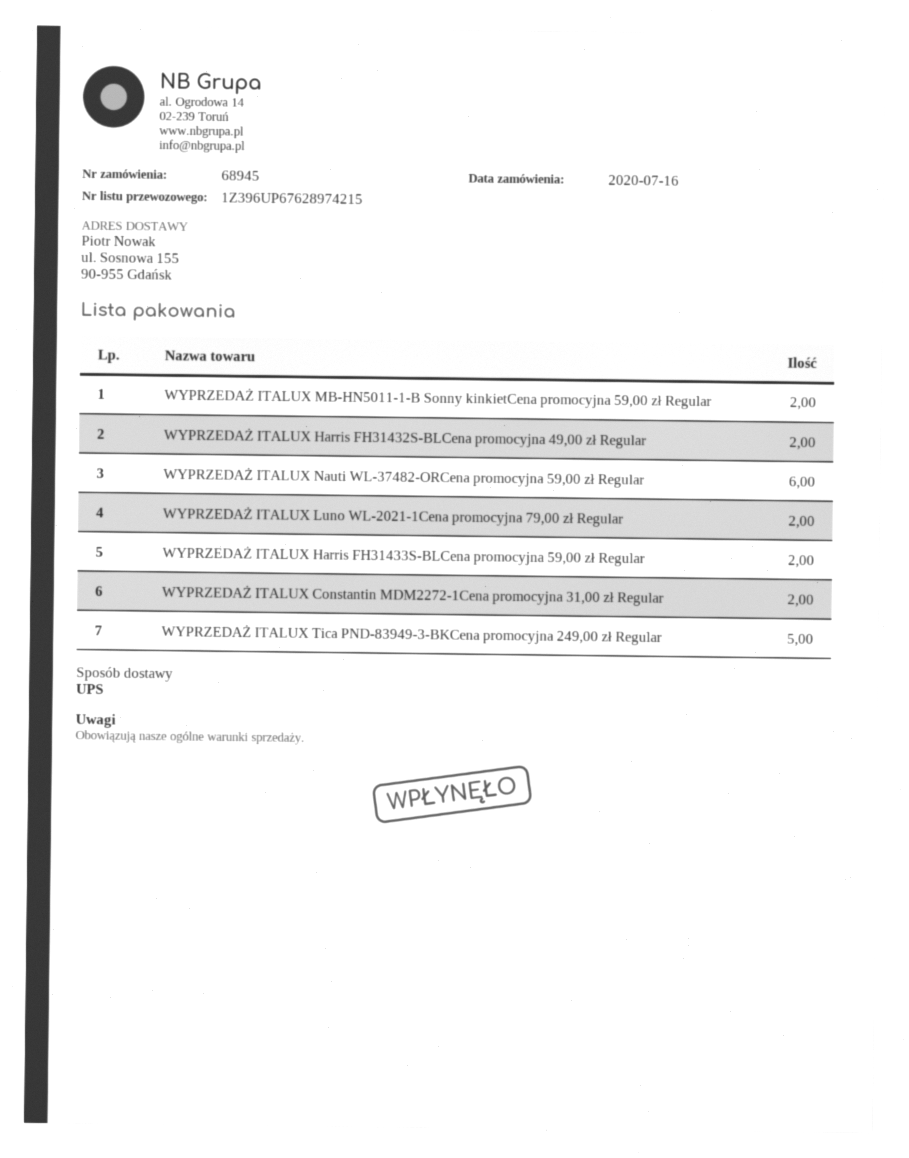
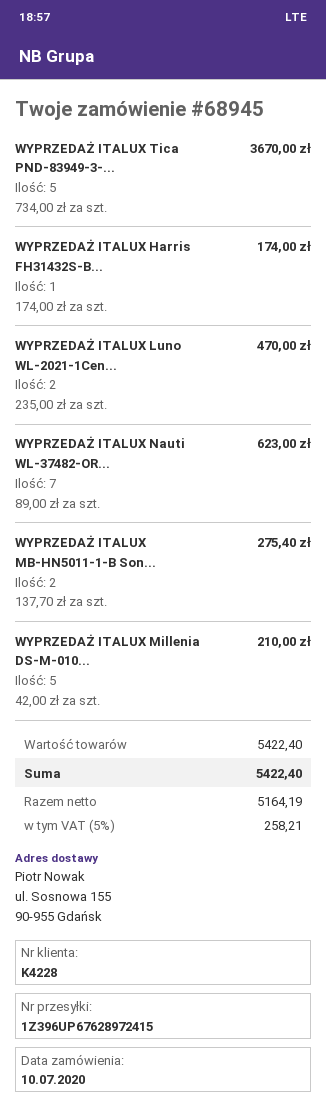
order date: 2020-07-16 -> 2020-07-10
tracking number: 1Z396UP67628974215 -> 1Z396UP67628972415
WYPRZEDAŻ ITALUX Harris FH31432S-BLCena promocyjna 49,00 zł Regular: 2 -> 1
WYPRZEDAŻ ITALUX Nauti WL-37482-ORCena promocyjna 59,00 zł Regular: 6 -> 7
WYPRZEDAŻ ITALUX Harris FH31433S-BLCena promocyjna 59,00 zł Regular: 2 -> none
WYPRZEDAŻ ITALUX Constantin MDM2272-1Cena promocyjna 31,00 zł Regular: 2 -> none
WYPRZEDAŻ ITALUX Millenia DS-M-010...: none -> 5

